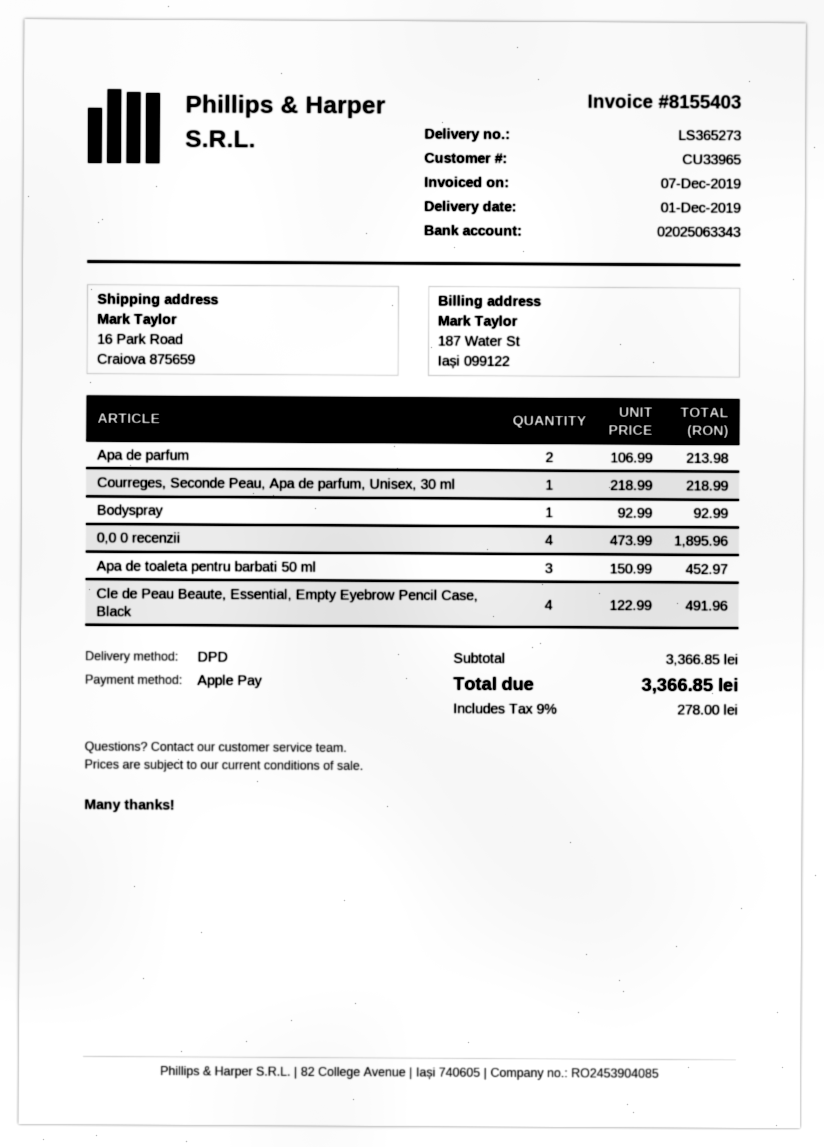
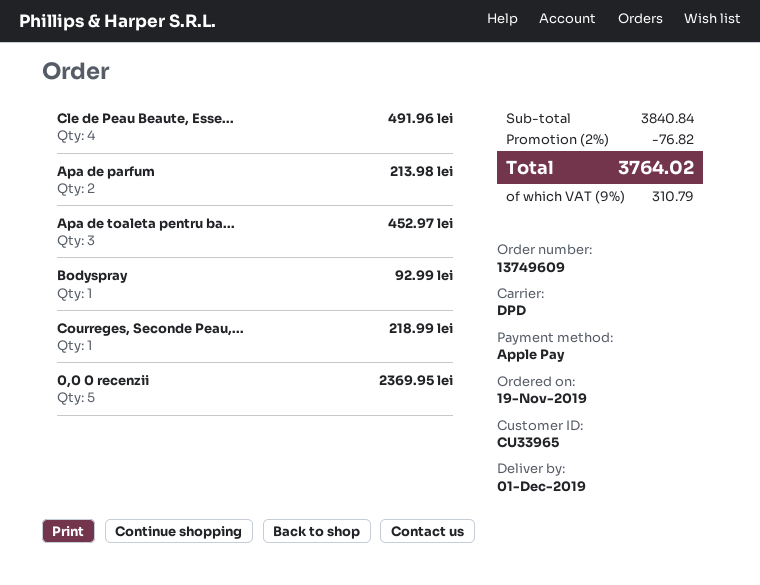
0,0 0 recenzii: 4 for 1895.96 -> 5 for 2369.95
subtotal: 3366.85 -> 3840.84
discount: none -> 2% = 76.82
tax: 9% = 278.00 -> 9% = 310.79
total: 3366.85 -> 3764.02

